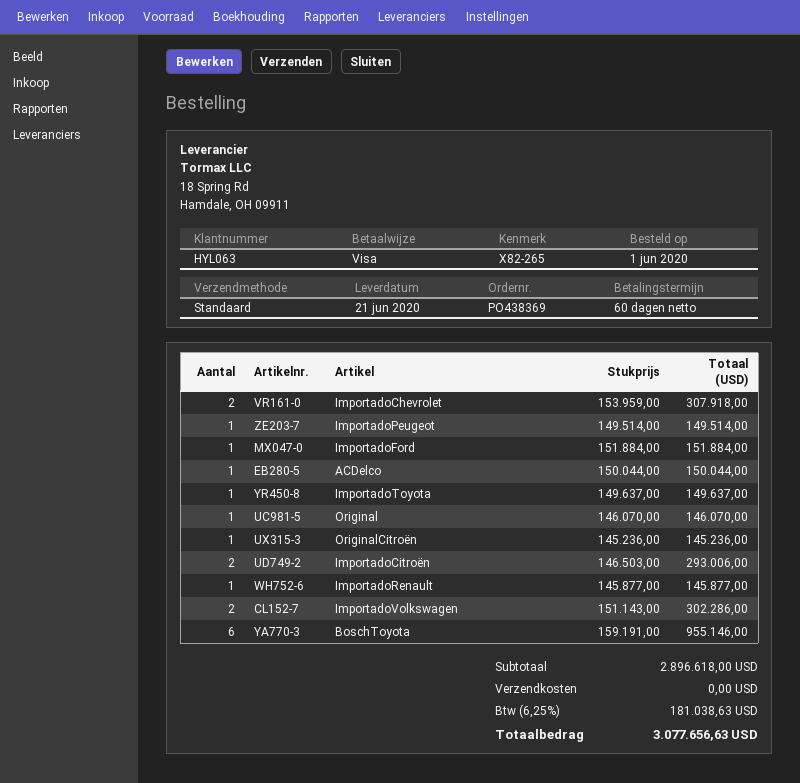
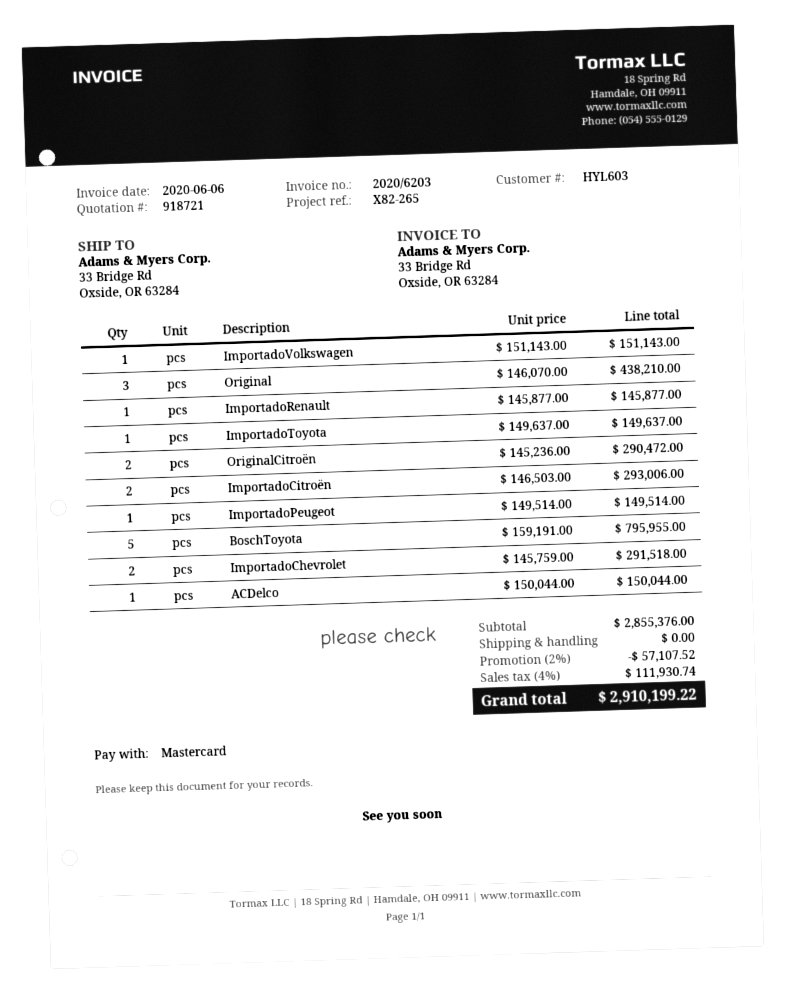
customer number: HYL063 -> HYL603
payment method: Visa -> Mastercard
ImportadoChevrolet: 2 x 153959.00 = 307918.00 -> 2 x 145759.00 = 291518.00
ImportadoFord: 1 x 151884.00 = 151884.00 -> none
Original: 1 x 146070.00 = 146070.00 -> 3 x 146070.00 = 438210.00
OriginalCitroën: 1 x 145236.00 = 145236.00 -> 2 x 145236.00 = 290472.00
ImportadoVolkswagen: 2 x 151143.00 = 302286.00 -> 1 x 151143.00 = 151143.00
BoschToyota: 6 x 159191.00 = 955146.00 -> 5 x 159191.00 = 795955.00
subtotal: 2896618.00 -> 2855376.00
discount: none -> 2% = 57107.52
tax: 6.25% = 181038.63 -> 4% = 111930.74
total: 3077656.63 -> 2910199.22

